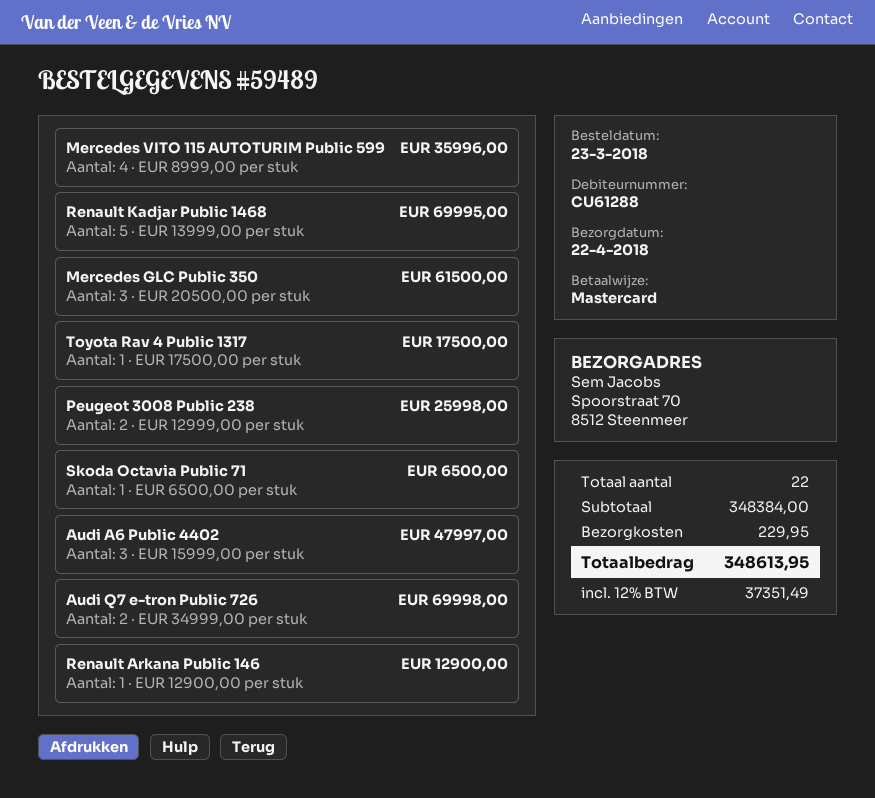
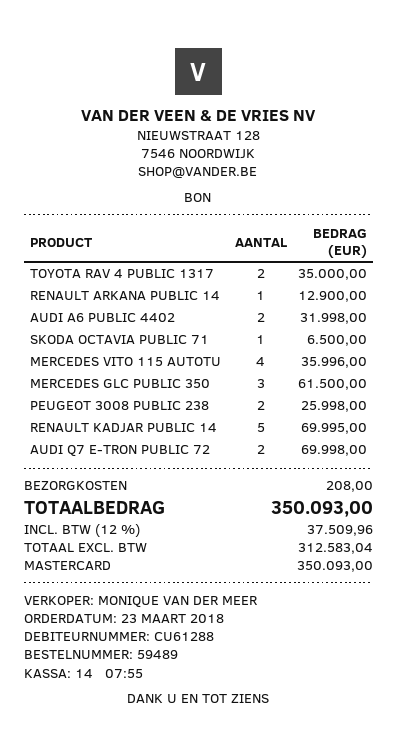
Toyota Rav 4 Public 1317: 1 for 17500.00 -> 2 for 35000.00
Audi A6 Public 4402: 3 for 47997.00 -> 2 for 31998.00
shipping: 229.95 -> 208.00
tax: 12% = 37351.49 -> 12% = 37509.96
total: 348613.95 -> 350093.00

